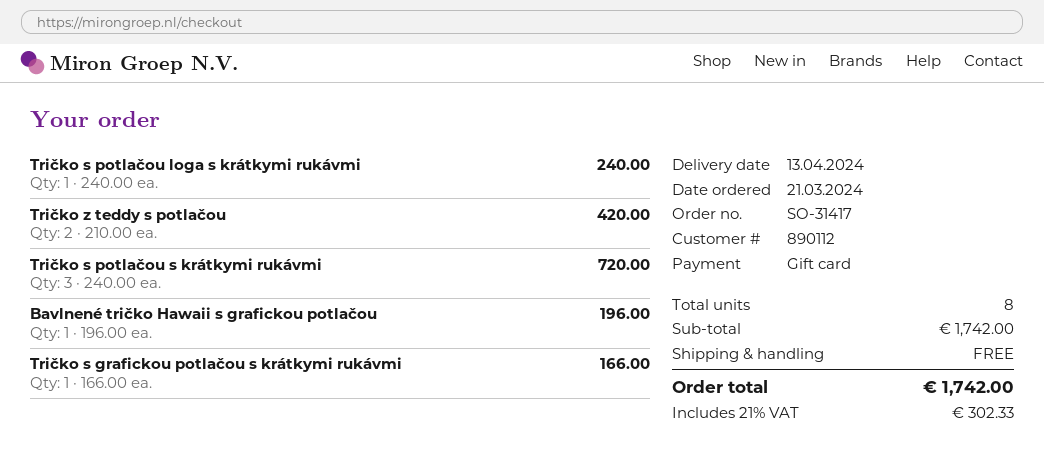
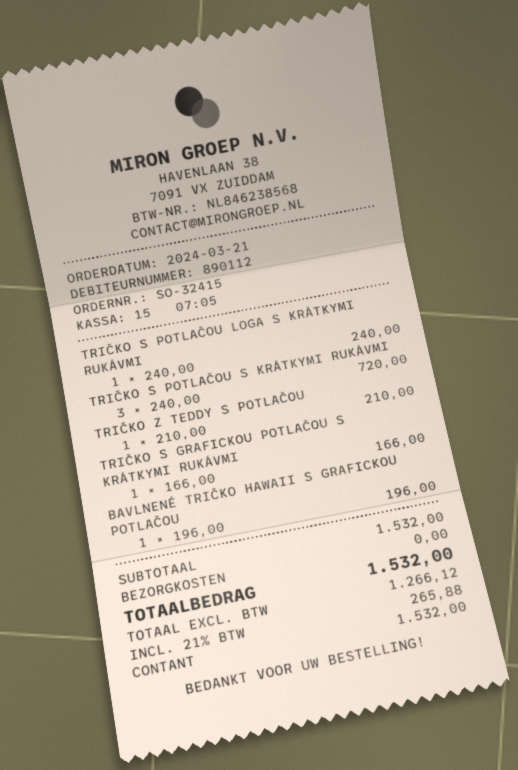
order number: SO-31417 -> SO-32415
payment method: gift card -> cash
Tričko z teddy s potlačou: 2 x 210.00 = 420.00 -> 1 x 210.00 = 210.00
subtotal: 1742.00 -> 1532.00
tax: 21% = 302.33 -> 21% = 265.88
total: 1742.00 -> 1532.00

